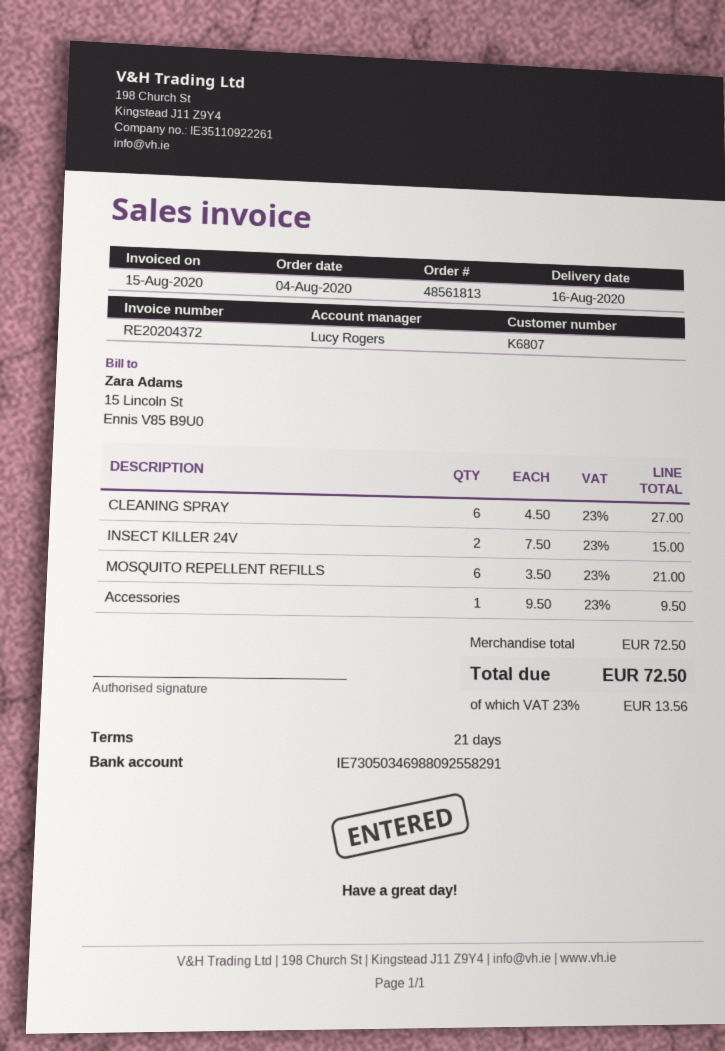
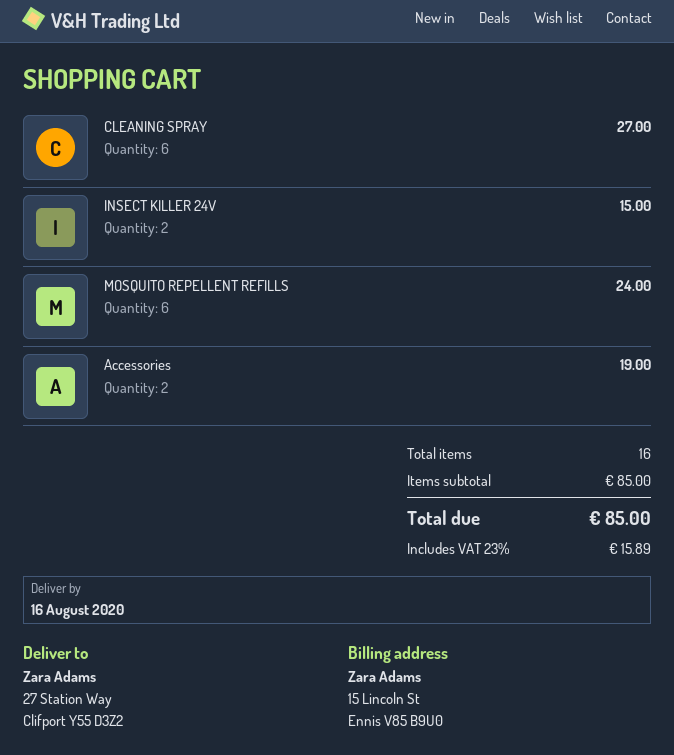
MOSQUITO REPELLENT REFILLS: 6 for 21.00 -> 6 for 24.00
Accessories: 1 for 9.50 -> 2 for 19.00
subtotal: 72.50 -> 85.00
tax: 23% = 13.56 -> 23% = 15.89
total: 72.50 -> 85.00

